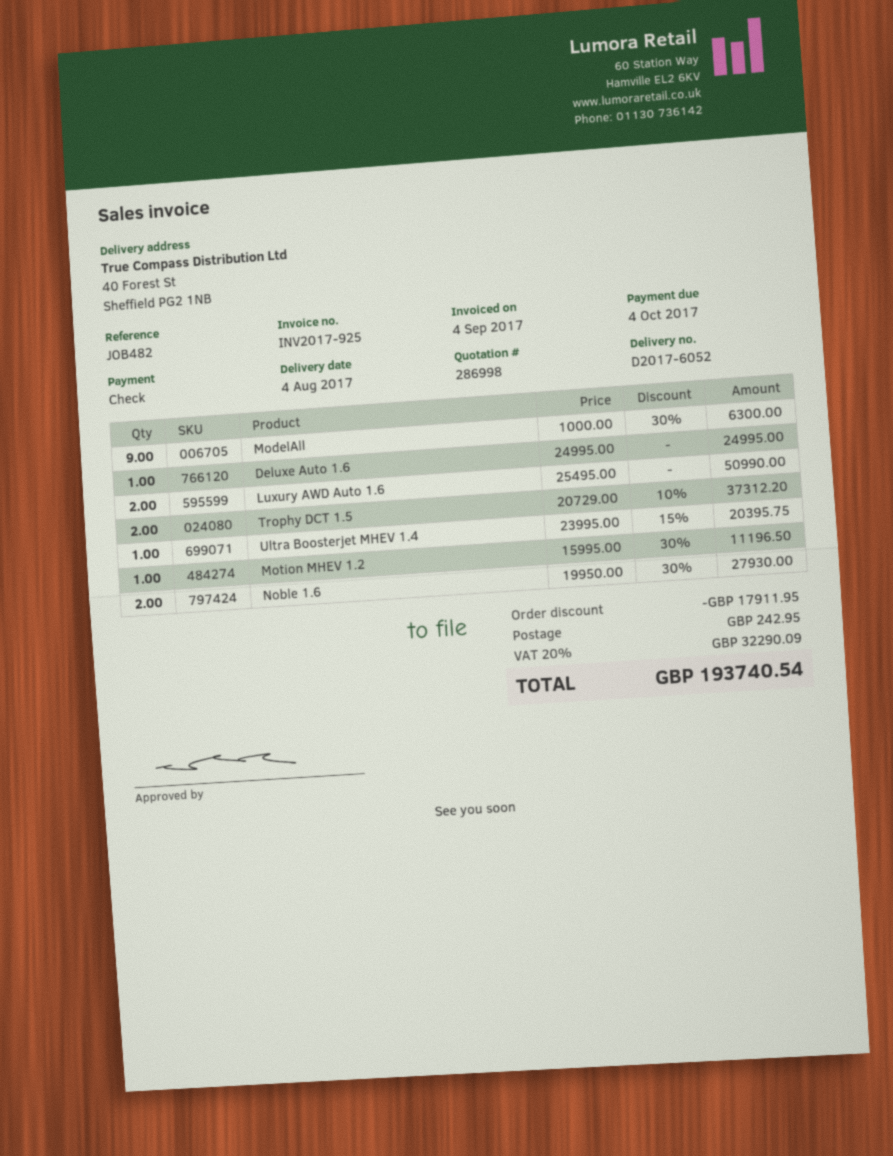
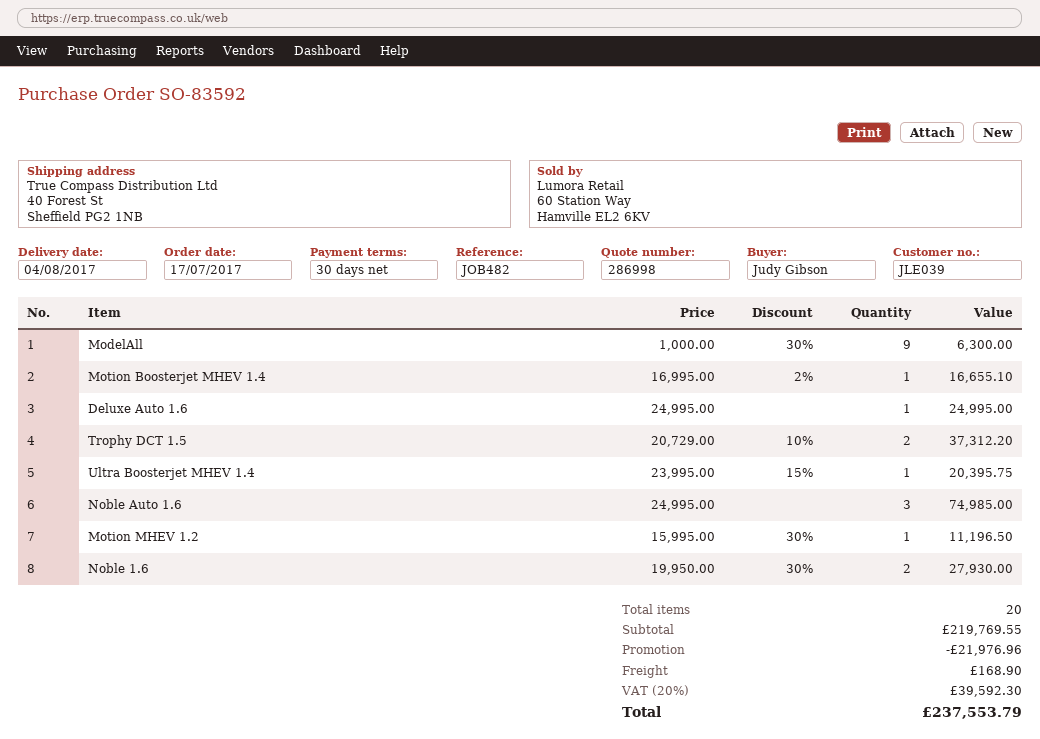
Luxury AWD Auto 1.6: 2 x 25495.00 = 50990.00 -> none
Motion Boosterjet MHEV 1.4: none -> 1 x 16995.00 - 2% = 16655.10
Noble Auto 1.6: none -> 3 x 24995.00 = 74985.00
discount: 17911.95 -> 21976.96
shipping: 242.95 -> 168.90
tax: 20% = 32290.09 -> 20% = 39592.30
total: 193740.54 -> 237553.79

